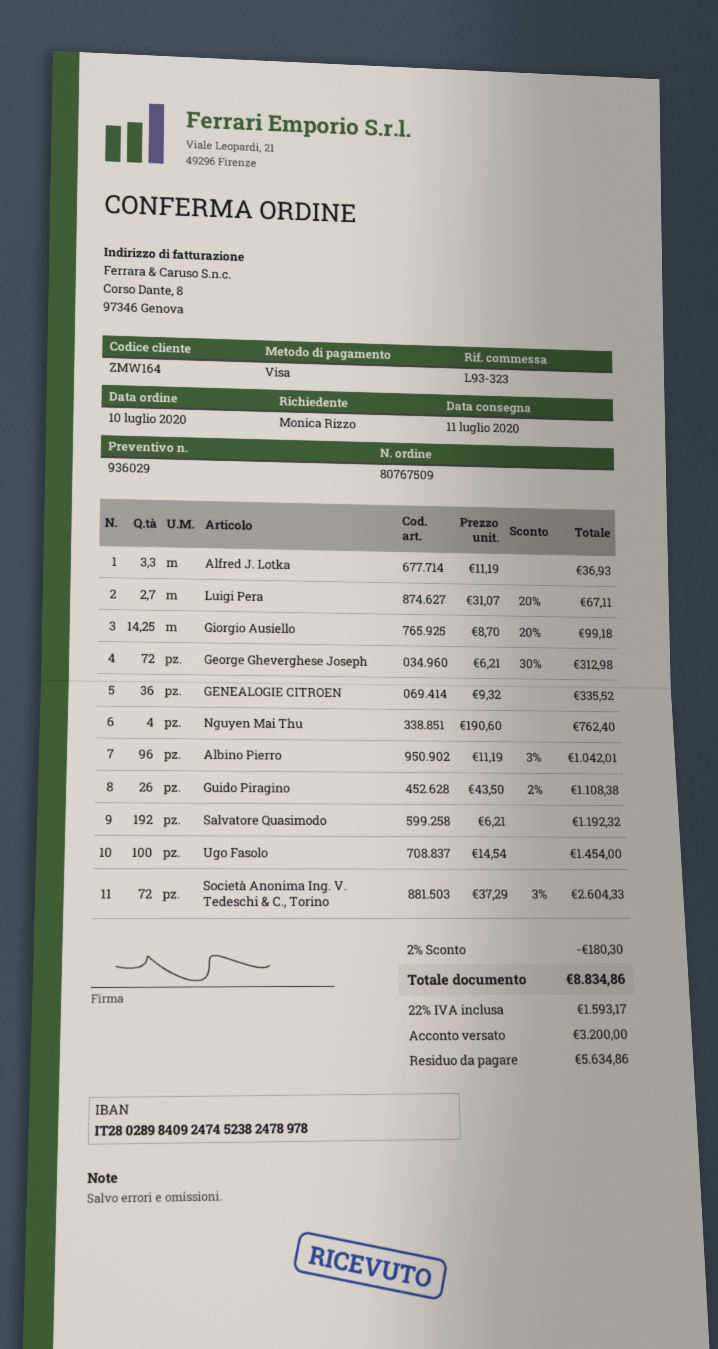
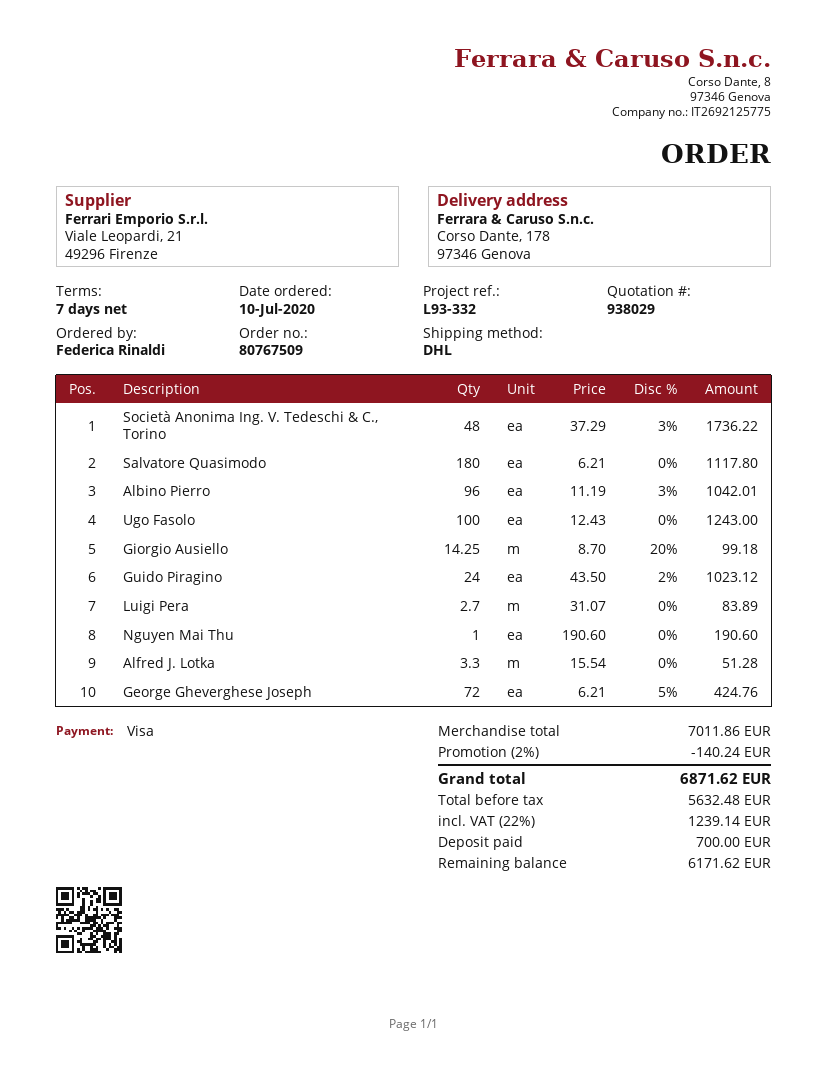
quote number: 936029 -> 938029
reference: L93-323 -> L93-332
ordered by: Monica Rizzo -> Federica Rinaldi
Alfred J. Lotka: 3.3 x 11.19 = 36.93 -> 3.3 x 15.54 = 51.28
Luigi Pera: 2.7 x 31.07 - 20% = 67.11 -> 2.7 x 31.07 = 83.89
George Gheverghese Joseph: 72 x 6.21 - 30% = 312.98 -> 72 x 6.21 - 5% = 424.76
GENEALOGIE CITROEN: 36 x 9.32 = 335.52 -> none
Nguyen Mai Thu: 4 x 190.60 = 762.40 -> 1 x 190.60 = 190.60
Guido Piragino: 26 x 43.50 - 2% = 1108.38 -> 24 x 43.50 - 2% = 1023.12
Salvatore Quasimodo: 192 x 6.21 = 1192.32 -> 180 x 6.21 = 1117.80
Ugo Fasolo: 100 x 14.54 = 1454.00 -> 100 x 12.43 = 1243.00
Società Anonima Ing. V. Tedeschi & C., Torino: 72 x 37.29 - 3% = 2604.33 -> 48 x 37.29 - 3% = 1736.22
discount: 2% = 180.30 -> 2% = 140.24
tax: 22% = 1593.17 -> 22% = 1239.14
total: 8834.86 -> 6871.62
deposit: 3200.00 -> 700.00
balance: 5634.86 -> 6171.62

